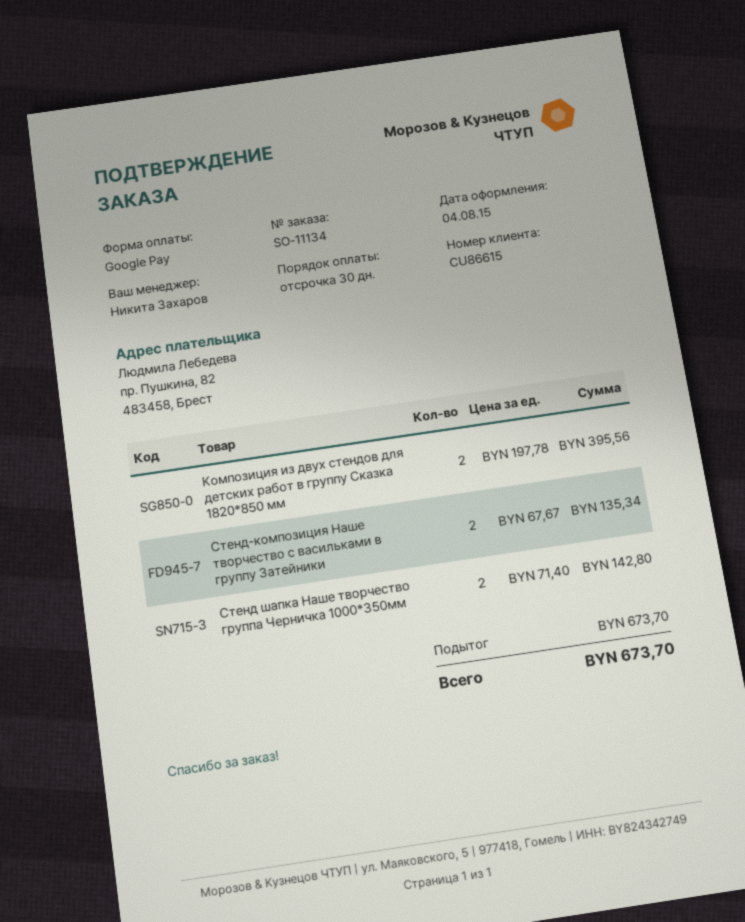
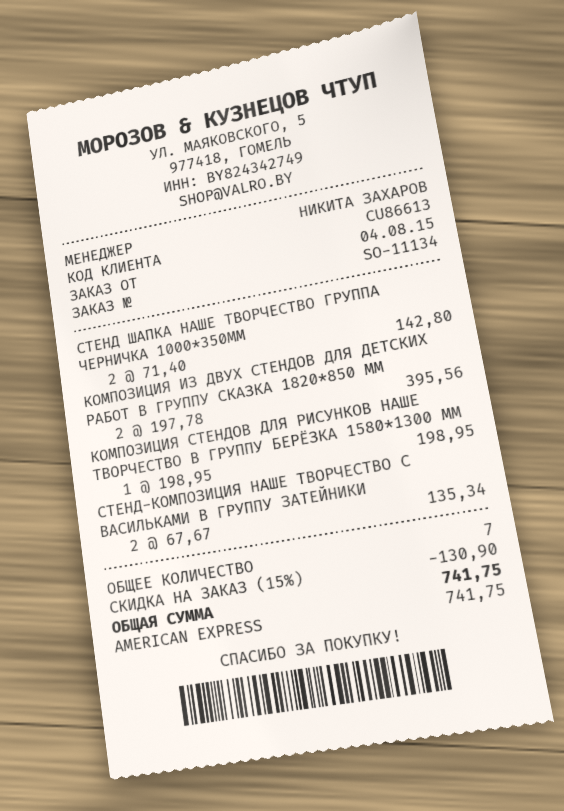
customer number: CU86615 -> CU86613
payment method: Google Pay -> American Express
КОМПОЗИЦИЯ СТЕНДОВ ДЛЯ РИСУНКОВ НАШЕ ТВОРЧЕСТВО В ГРУППУ БЕРЁЗКА 1580*1300 ММ: none -> 1 x 198.95 = 198.95
discount: none -> 15% = 130.90
total: 673.70 -> 741.75

